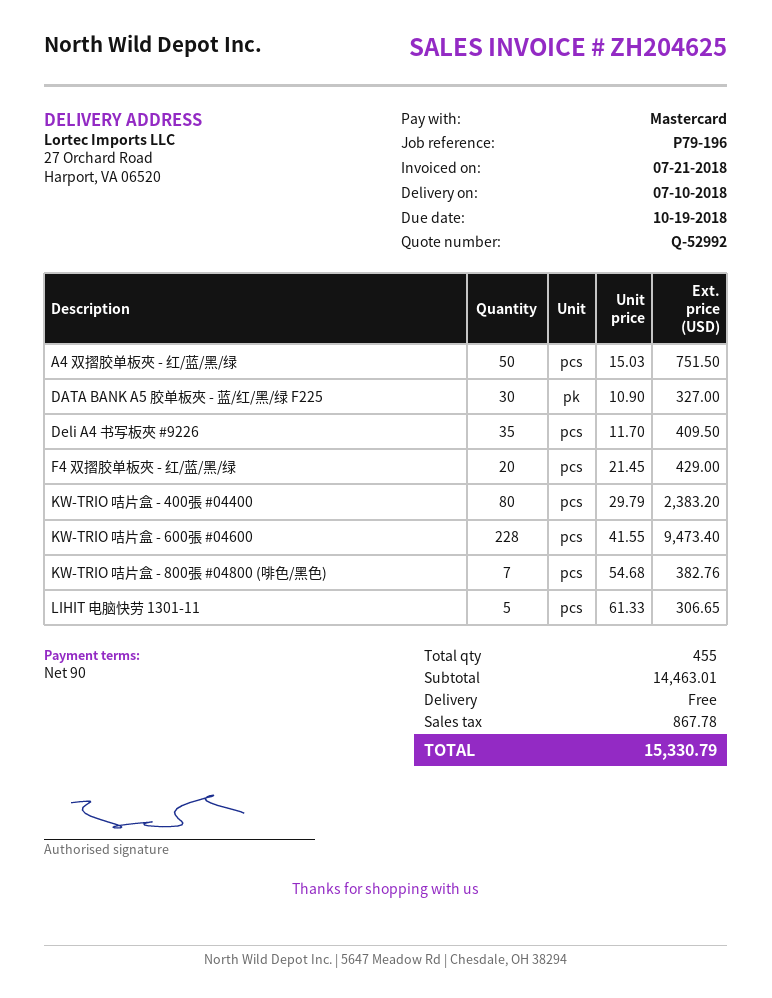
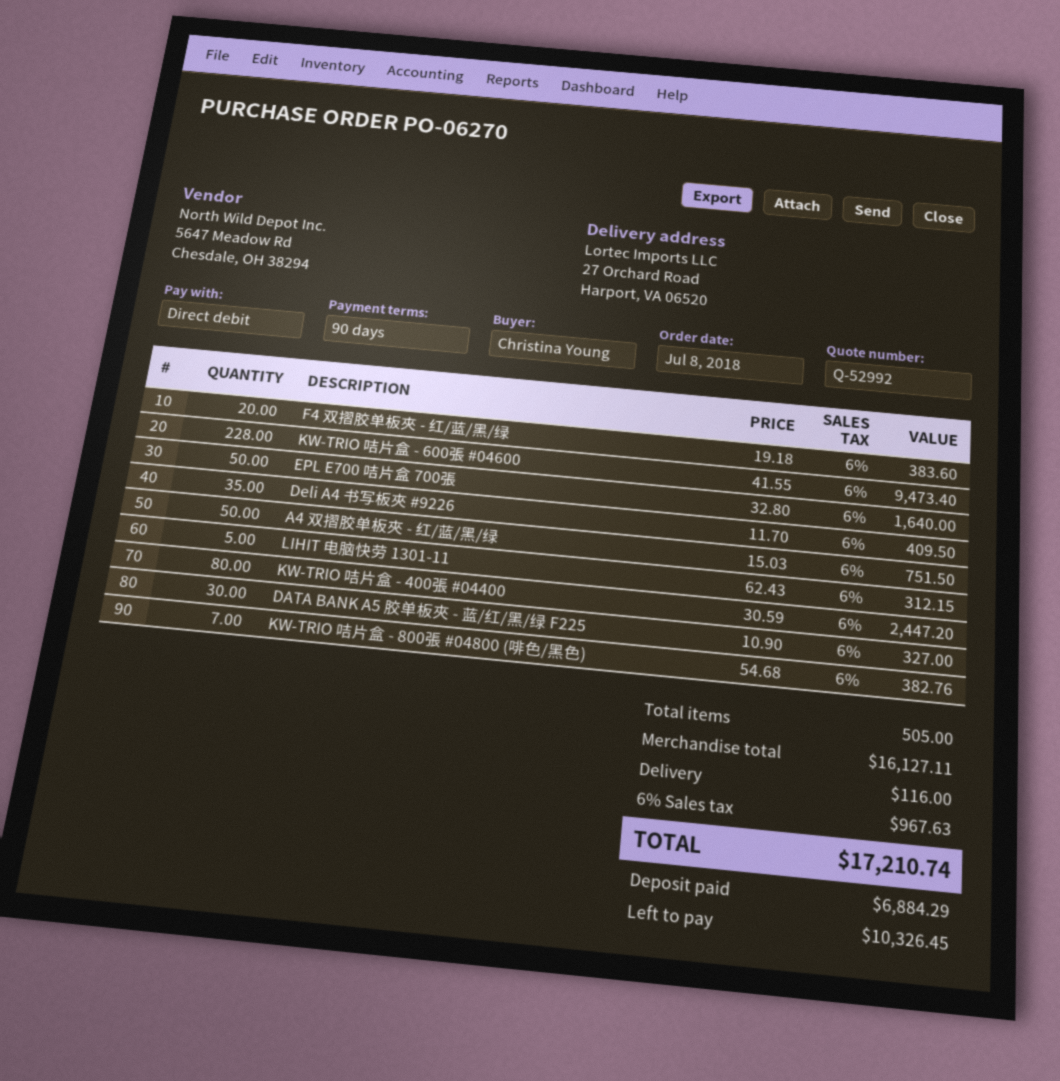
payment method: Mastercard -> direct debit
F4 双摺胶单板夾 - 红/蓝/黑/绿: 20 x 21.45 = 429.00 -> 20 x 19.18 = 383.60
KW-TRIO 咭片盒 - 400張 #04400: 80 x 29.79 = 2383.20 -> 80 x 30.59 = 2447.20
LIHIT 电脑快劳 1301-11: 5 x 61.33 = 306.65 -> 5 x 62.43 = 312.15
EPL E700 咭片盒 700張: none -> 50 x 32.80 = 1640.00
total quantity: 455 -> 505
subtotal: 14463.01 -> 16127.11
shipping: 0.00 -> 116.00
tax: 867.78 -> 967.63
total: 15330.79 -> 17210.74

